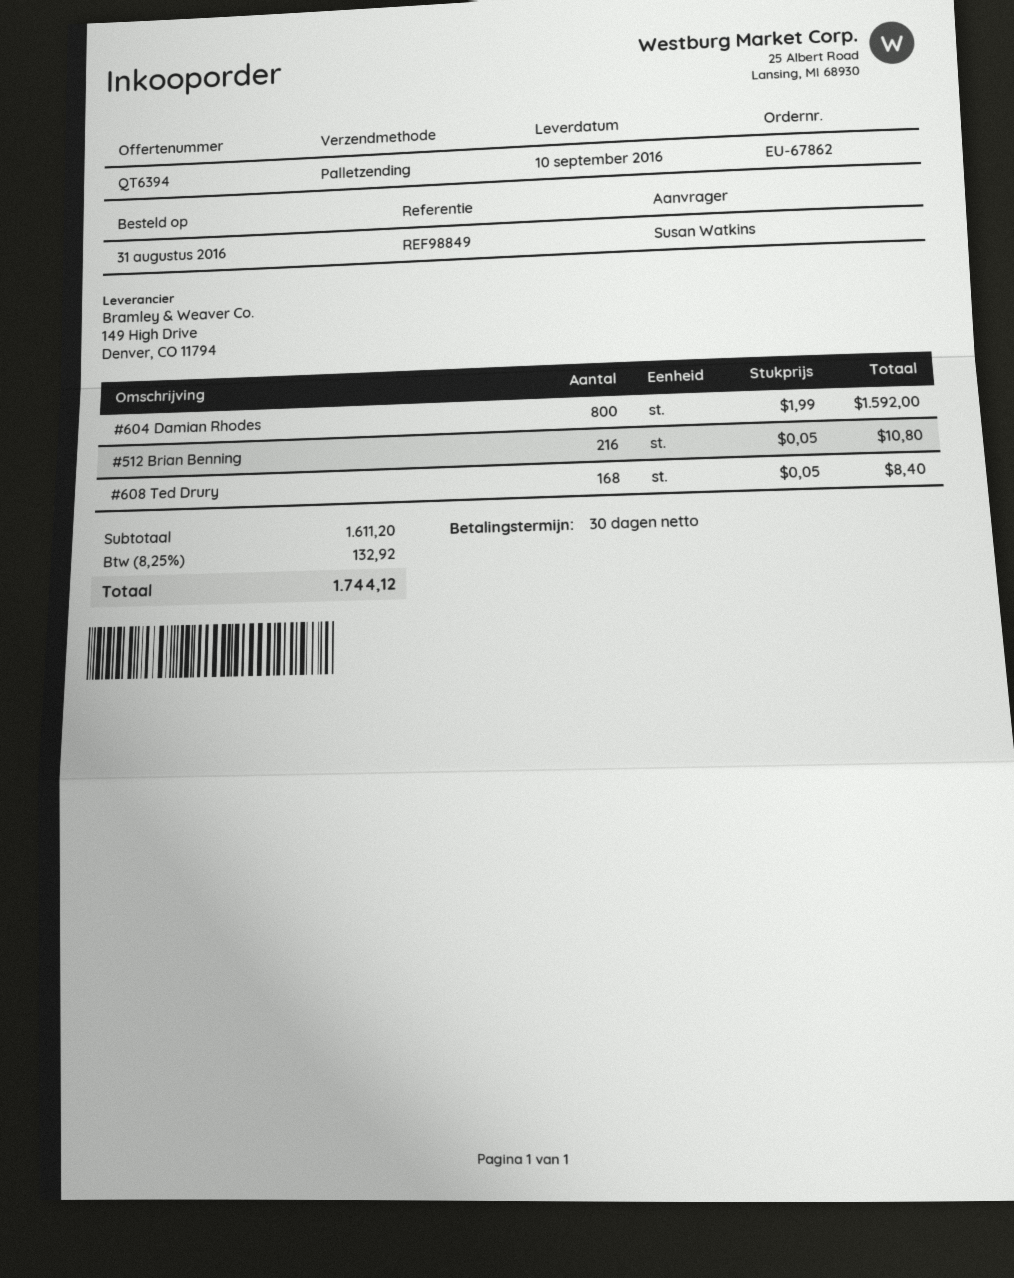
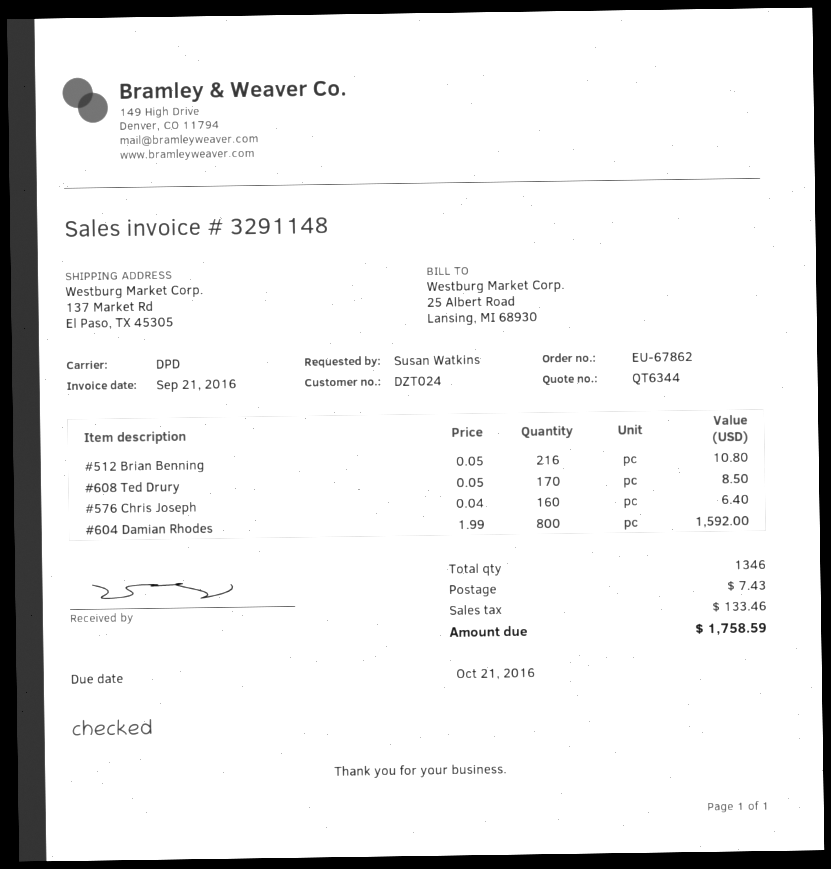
quote number: QT6394 -> QT6344
shipping method: pallet freight -> DPD
#608 Ted Drury: 168 x 0.05 = 8.40 -> 170 x 0.05 = 8.50
#576 Chris Joseph: none -> 160 x 0.04 = 6.40
shipping: none -> 7.43
tax: 132.92 -> 133.46
total: 1744.12 -> 1758.59

